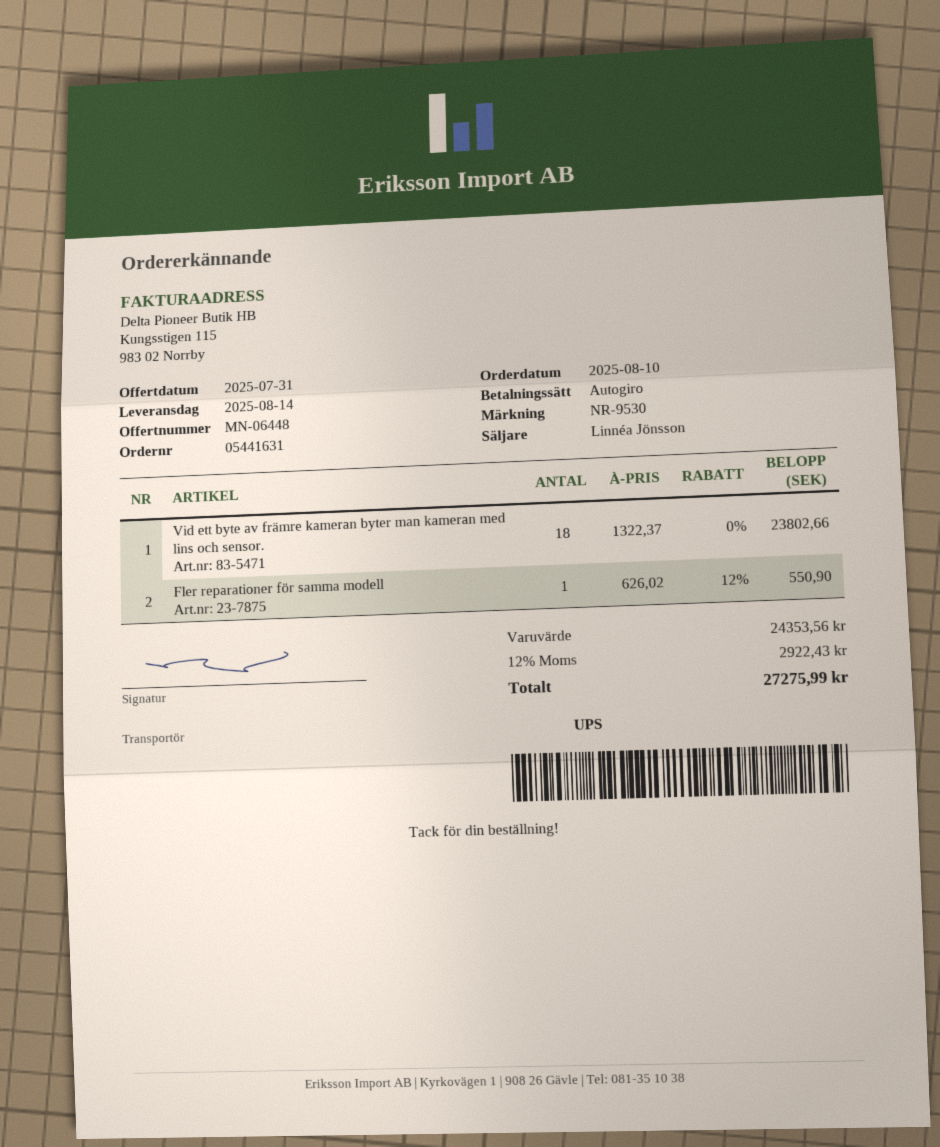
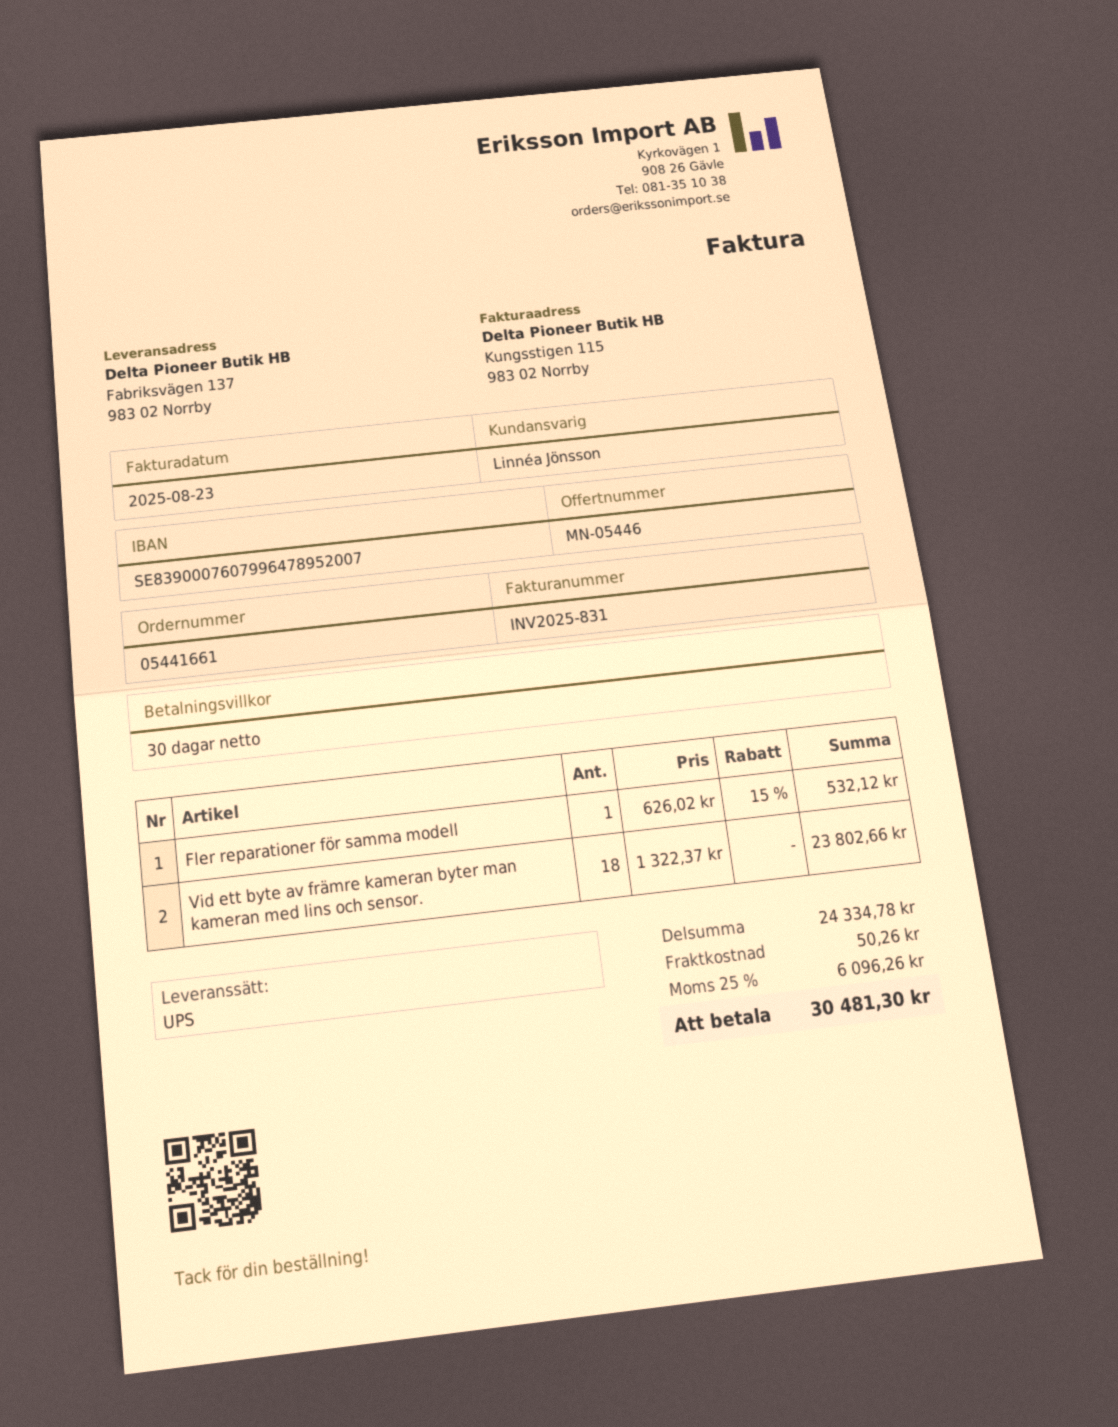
quote number: MN-06448 -> MN-05446
order number: 05441631 -> 05441661
Fler reparationer för samma modell: 1 x 626.02 - 12% = 550.90 -> 1 x 626.02 - 15% = 532.12
subtotal: 24353.56 -> 24334.78
shipping: none -> 50.26
tax: 12% = 2922.43 -> 25% = 6096.26
total: 27275.99 -> 30481.30

